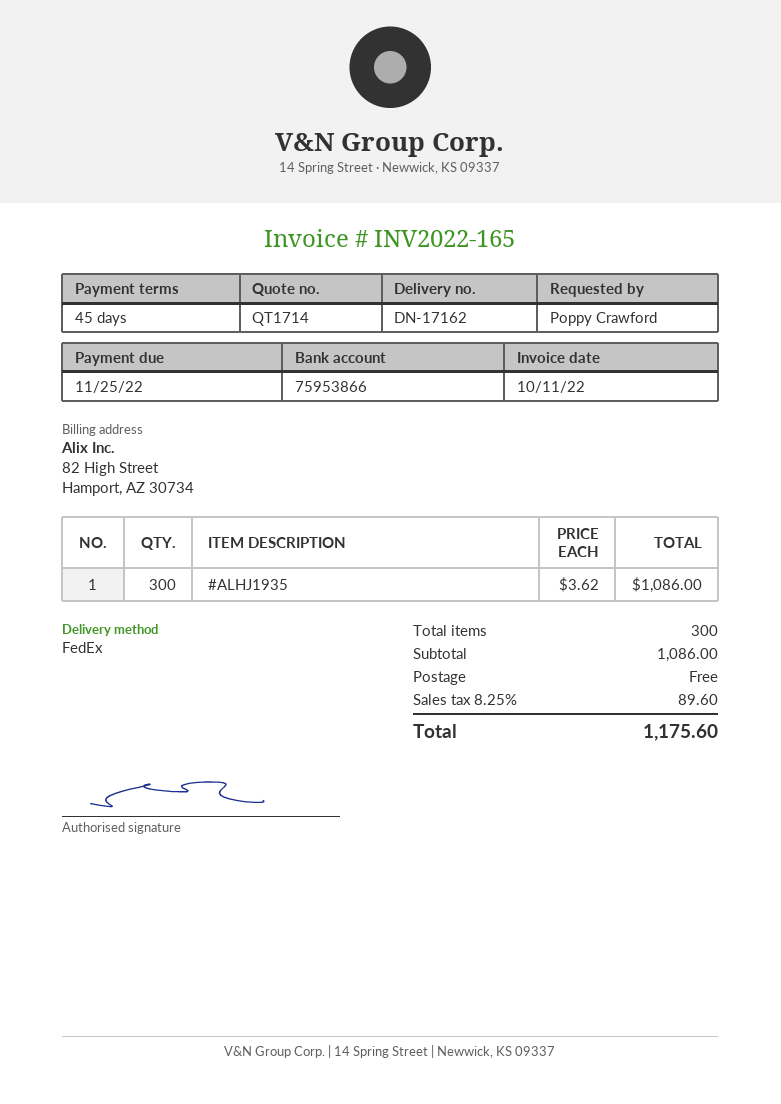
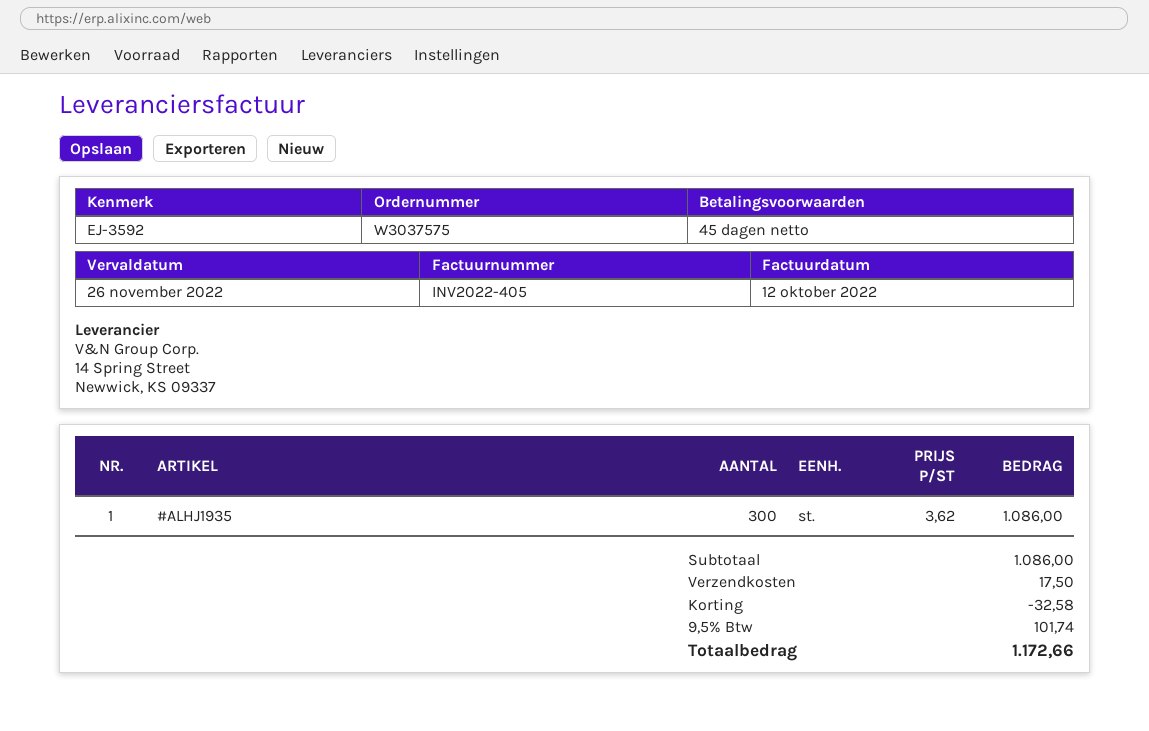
invoice number: INV2022-165 -> INV2022-405
invoice date: 2022-10-11 -> 2022-10-12
due date: 2022-11-25 -> 2022-11-26
discount: none -> 32.58
shipping: 0.00 -> 17.50
tax: 8.25% = 89.60 -> 9.5% = 101.74
total: 1175.60 -> 1172.66

